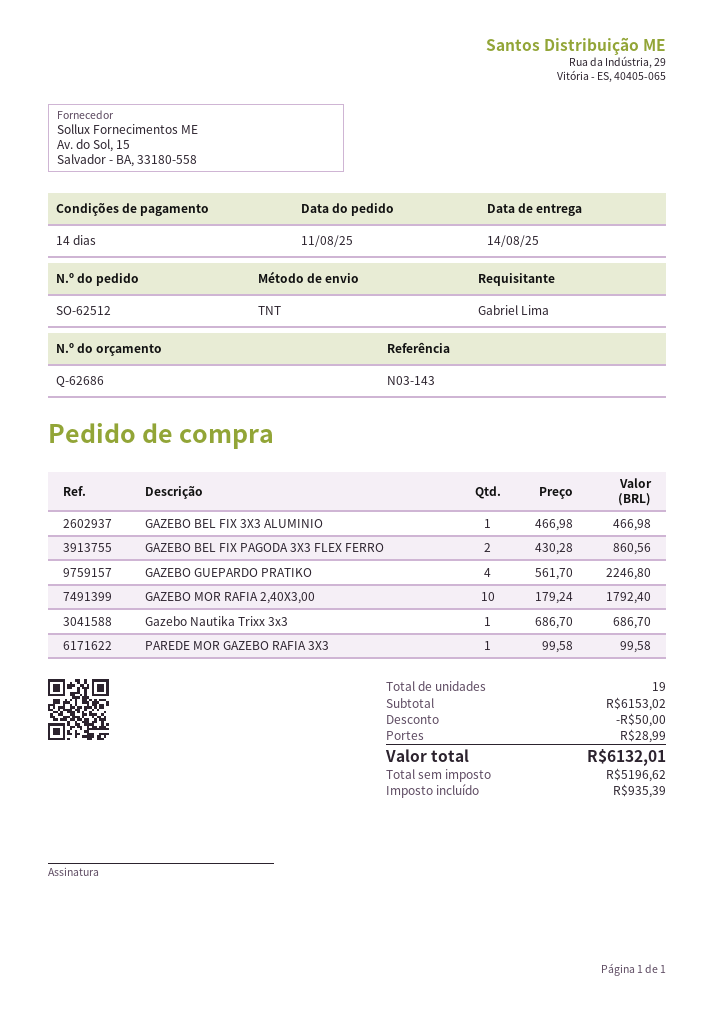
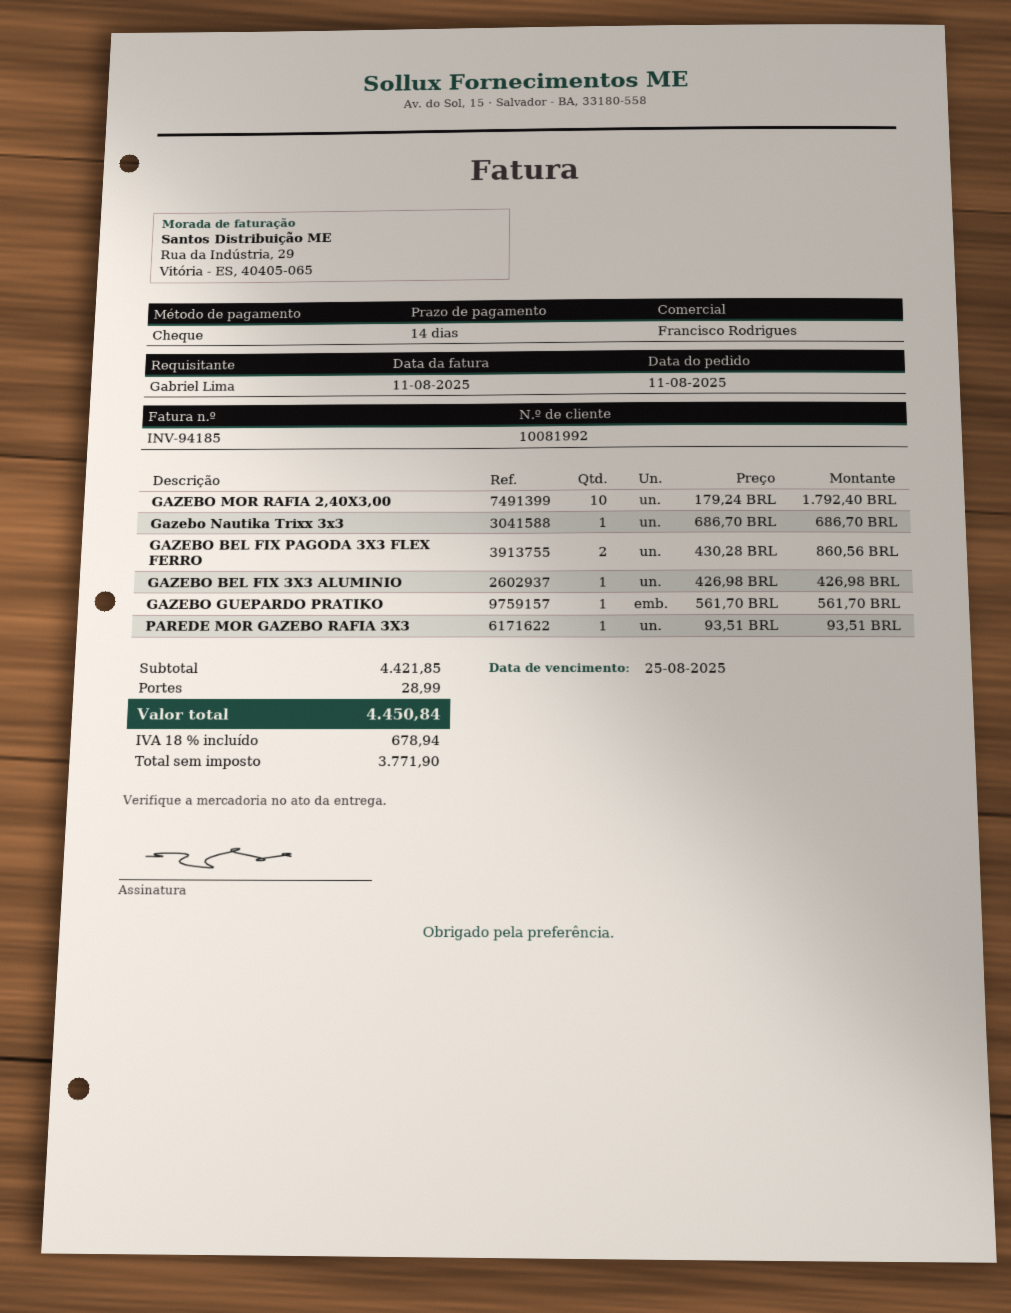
GAZEBO BEL FIX 3X3 ALUMINIO: 1 x 466.98 = 466.98 -> 1 x 426.98 = 426.98
GAZEBO GUEPARDO PRATIKO: 4 x 561.70 = 2246.80 -> 1 x 561.70 = 561.70
PAREDE MOR GAZEBO RAFIA 3X3: 1 x 99.58 = 99.58 -> 1 x 93.51 = 93.51
subtotal: 6153.02 -> 4421.85
discount: 50.00 -> none
net: 5196.62 -> 3771.90
tax: 935.39 -> 678.94
total: 6132.01 -> 4450.84

